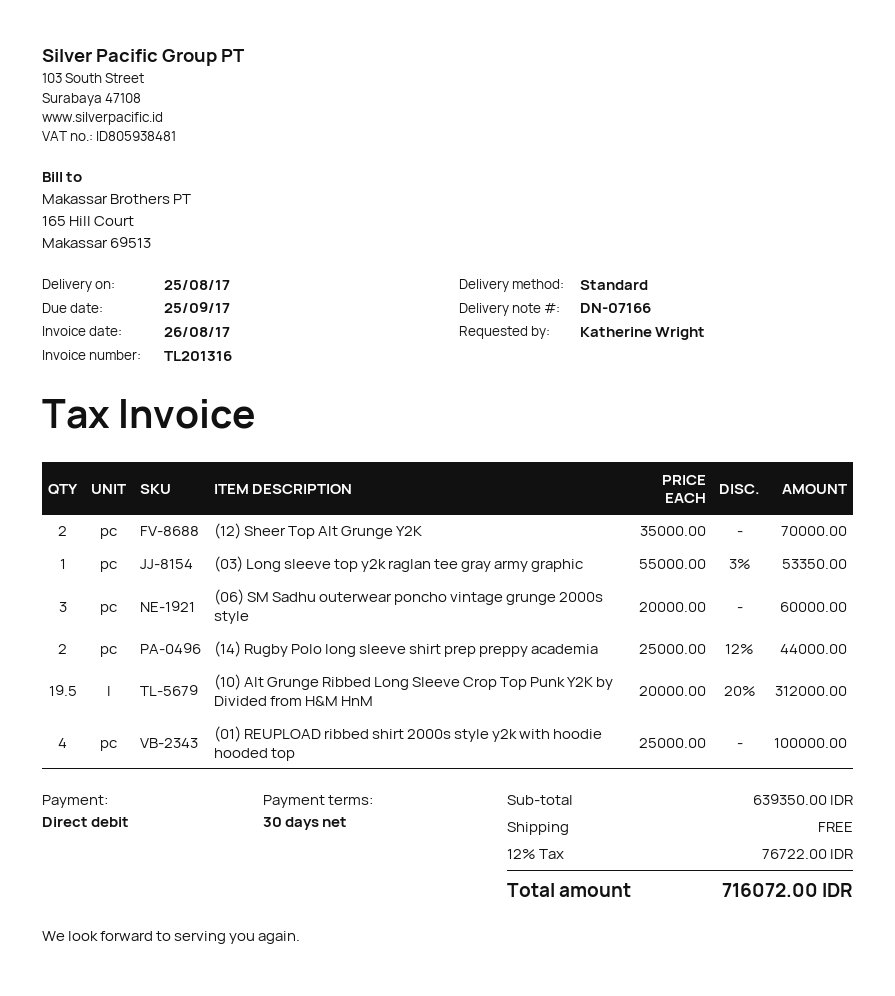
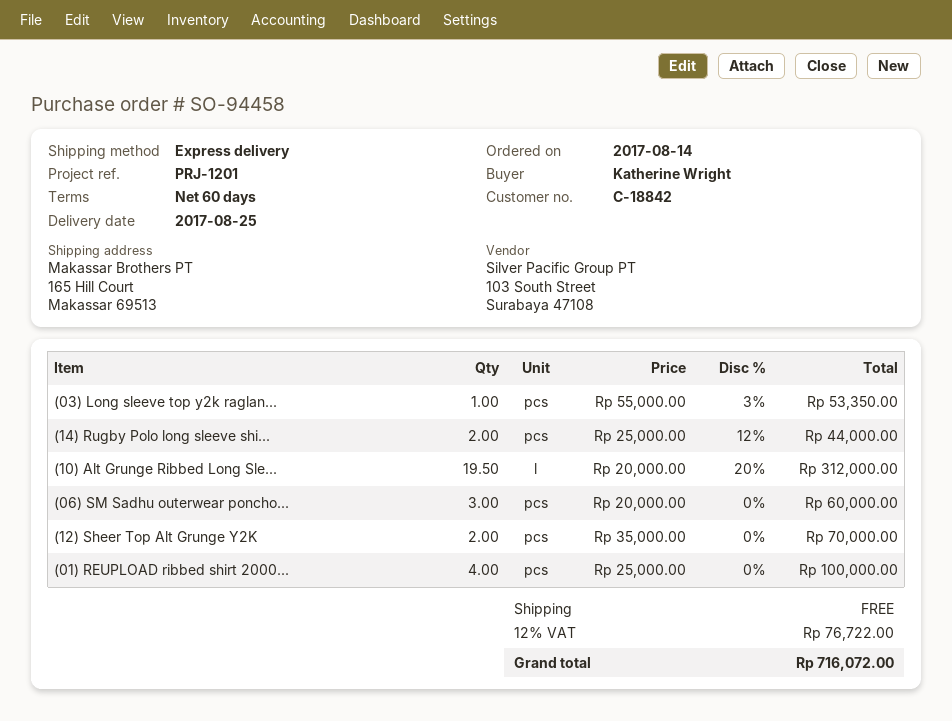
payment terms: 30 days -> 60 days
shipping method: standard -> express

